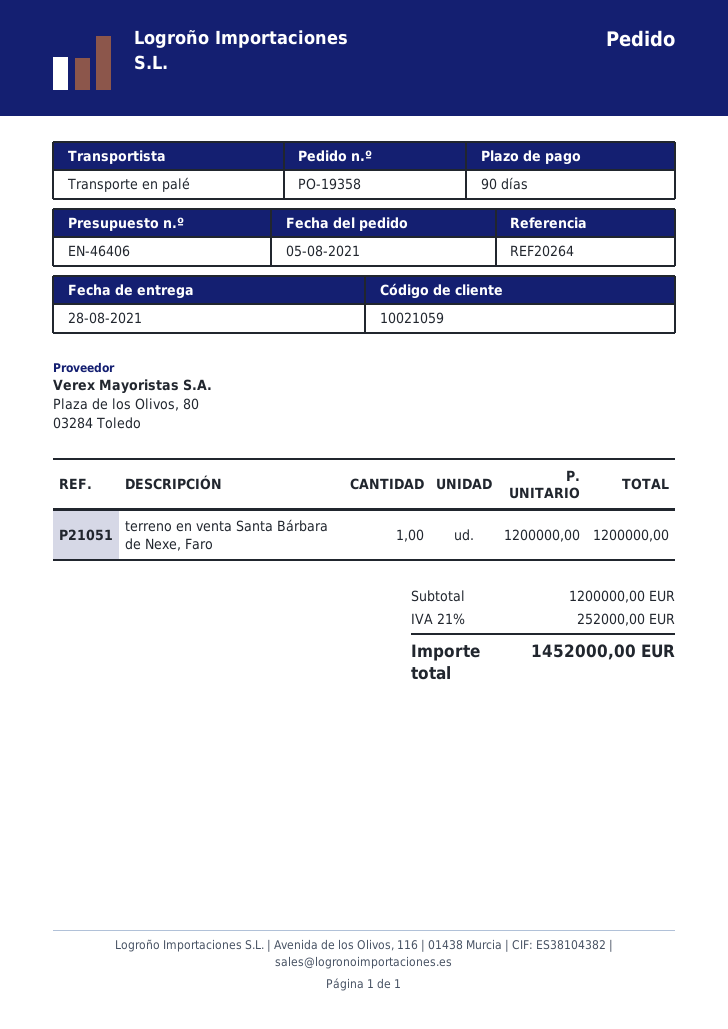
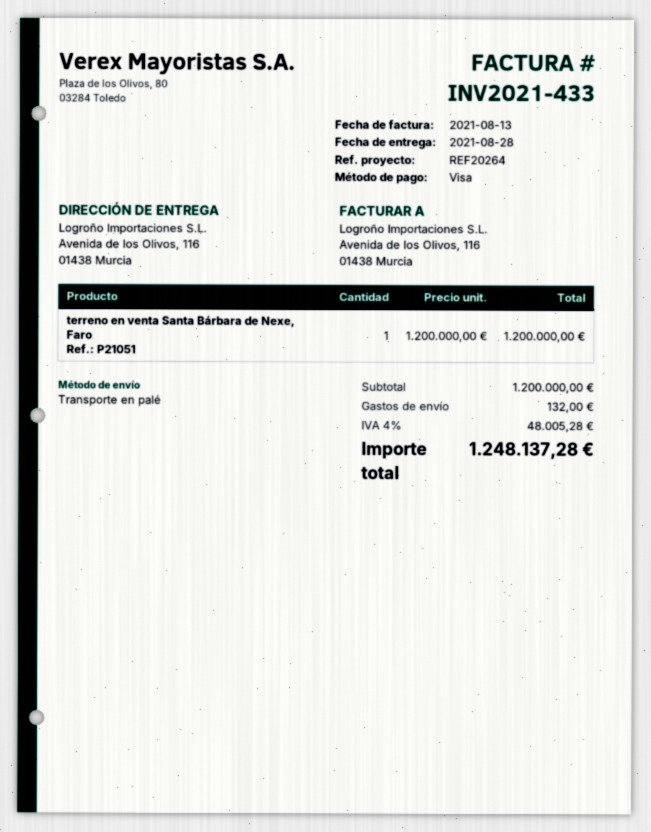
shipping: none -> 132.00
tax: 21% = 252000.00 -> 4% = 48005.28
total: 1452000.00 -> 1248137.28

